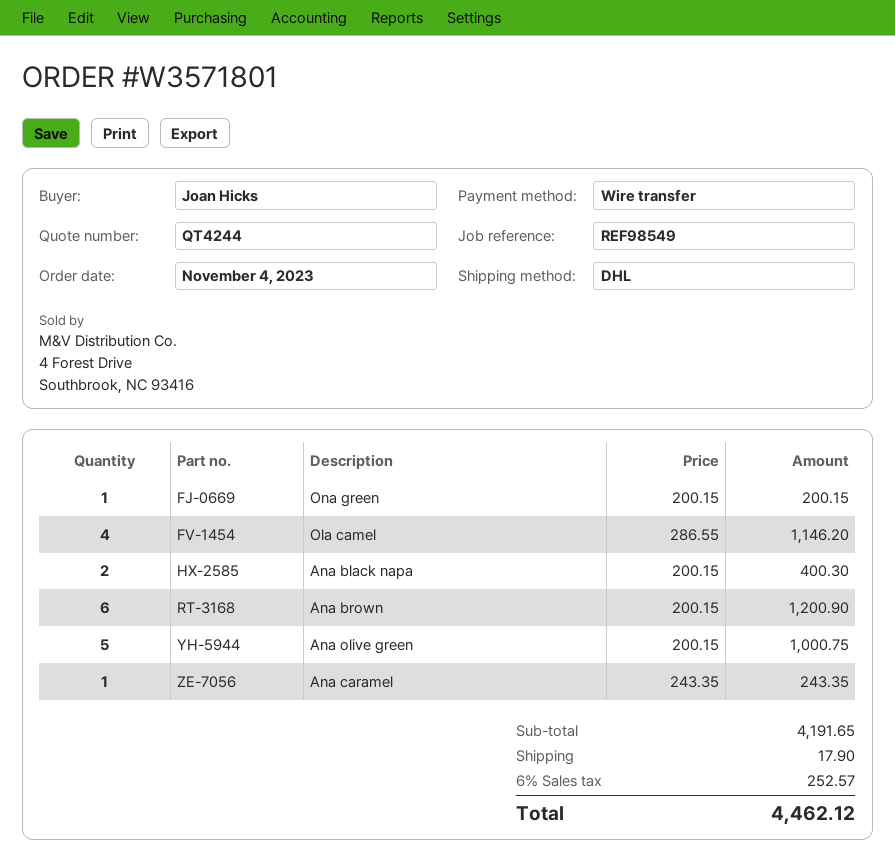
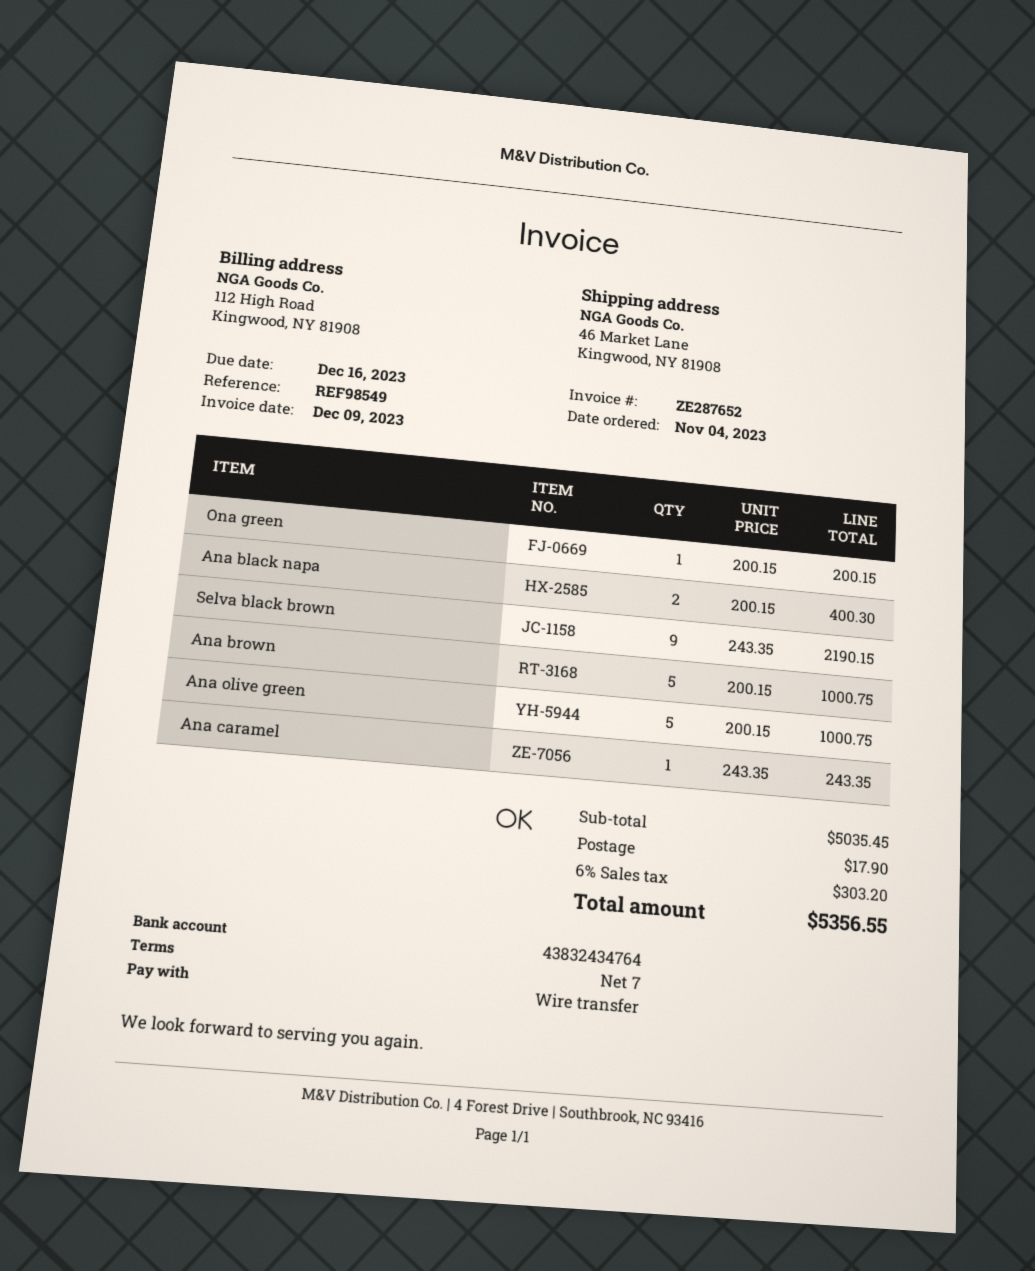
Ola camel: 4 x 286.55 = 1146.20 -> none
Ana brown: 6 x 200.15 = 1200.90 -> 5 x 200.15 = 1000.75
Selva black brown: none -> 9 x 243.35 = 2190.15
subtotal: 4191.65 -> 5035.45
tax: 6% = 252.57 -> 6% = 303.20
total: 4462.12 -> 5356.55

